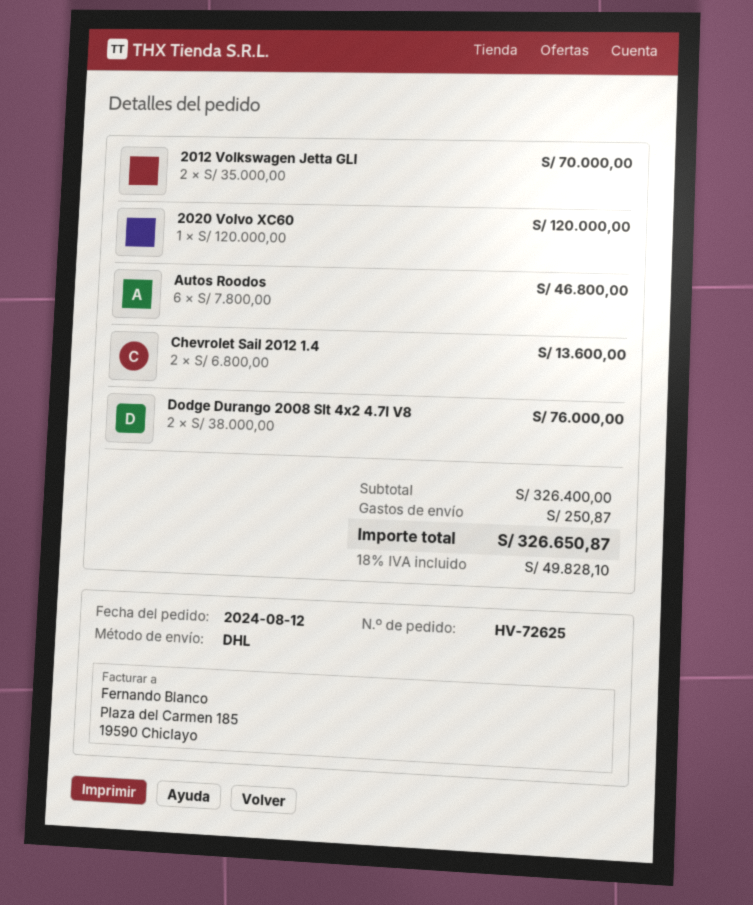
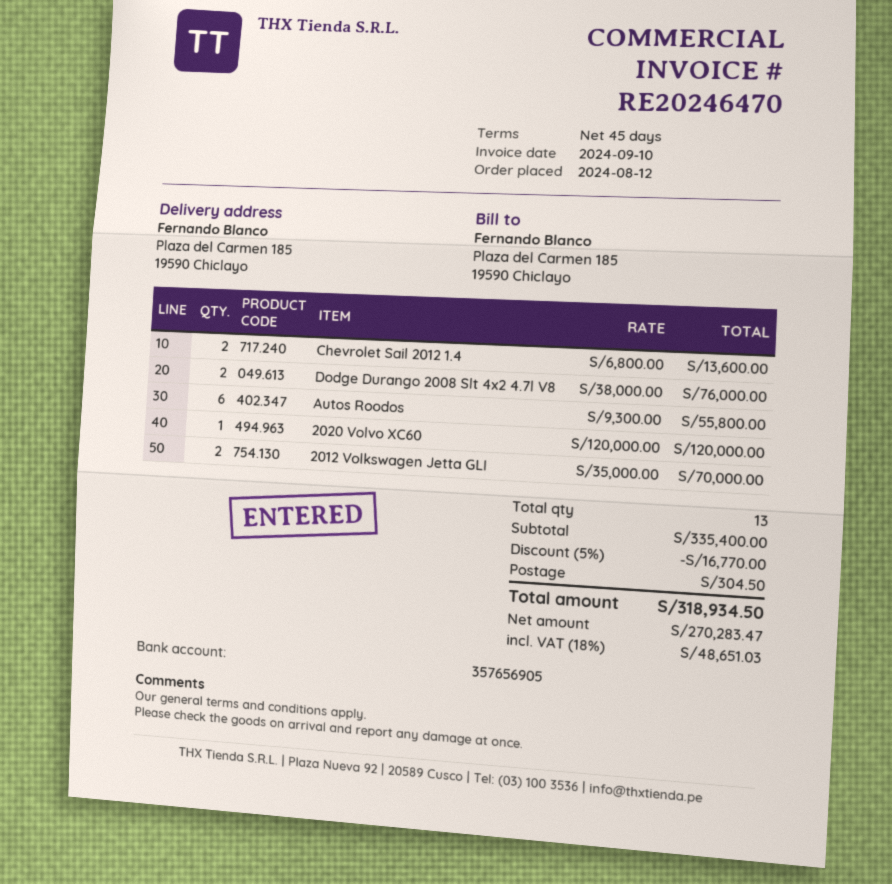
Autos Roodos: 6 x 7800.00 = 46800.00 -> 6 x 9300.00 = 55800.00
subtotal: 326400.00 -> 335400.00
discount: none -> 5% = 16770.00
shipping: 250.87 -> 304.50
tax: 18% = 49828.10 -> 18% = 48651.03
total: 326650.87 -> 318934.50

